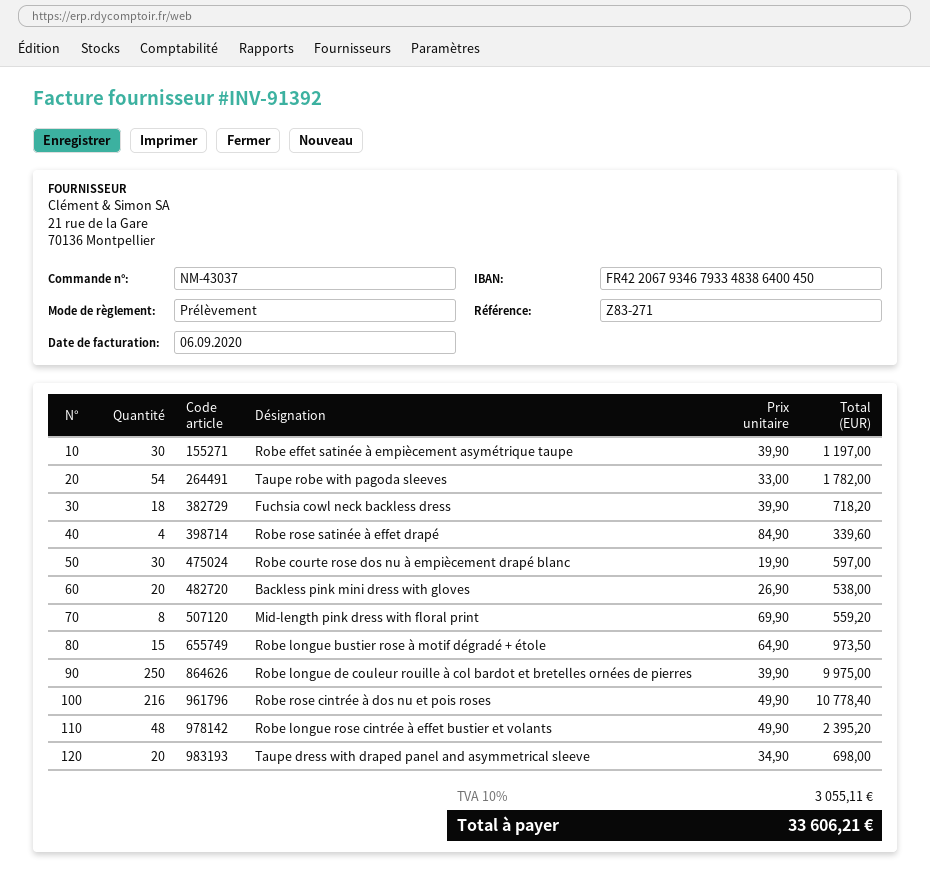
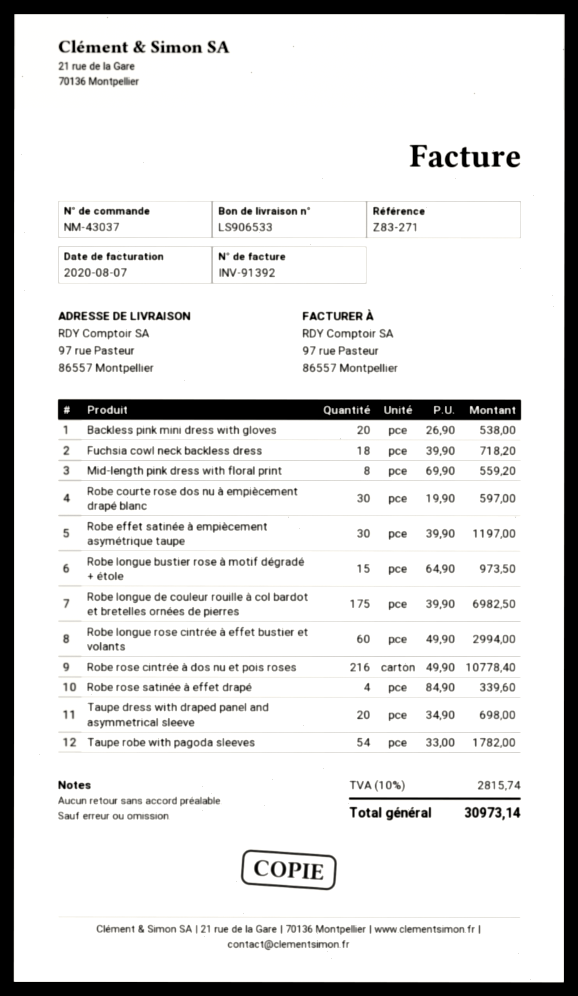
invoice date: 2020-09-06 -> 2020-08-07
Robe longue de couleur rouille à col bardot et bretelles ornées de pierres: 250 x 39.90 = 9975.00 -> 175 x 39.90 = 6982.50
Robe longue rose cintrée à effet bustier et volants: 48 x 49.90 = 2395.20 -> 60 x 49.90 = 2994.00
tax: 10% = 3055.11 -> 10% = 2815.74
total: 33606.21 -> 30973.14

